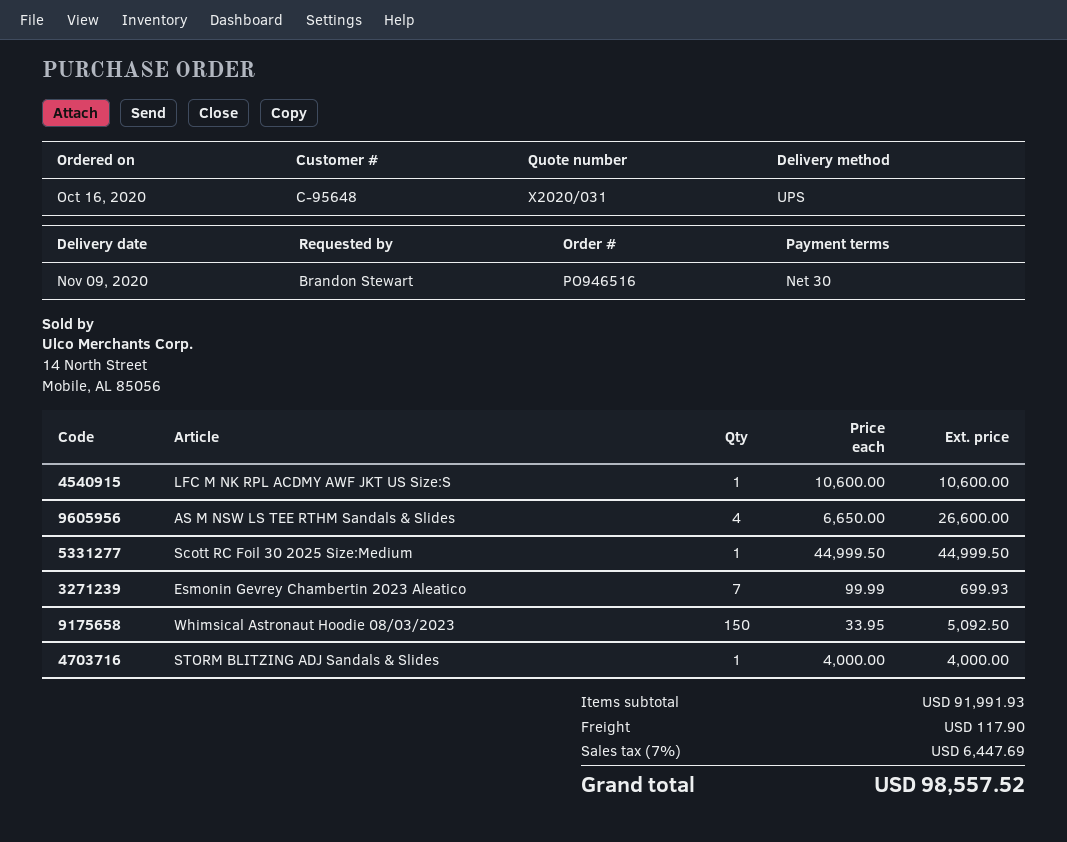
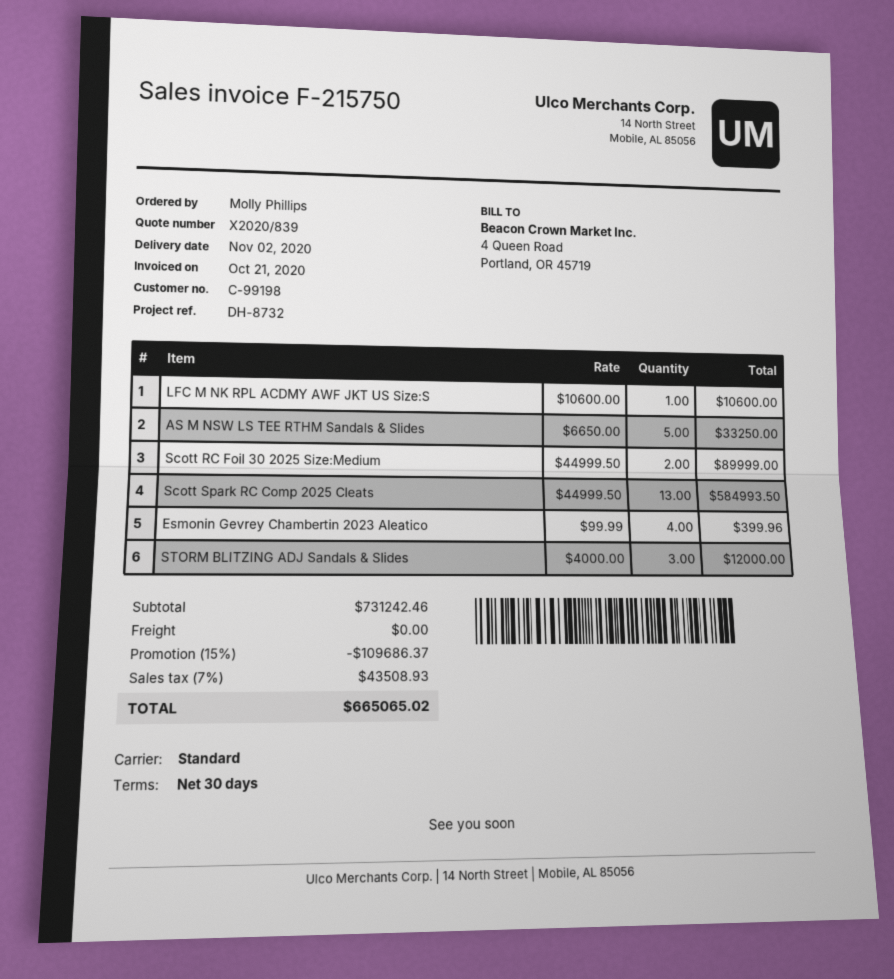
quote number: X2020/031 -> X2020/839
delivery date: 2020-11-09 -> 2020-11-02
customer number: C-95648 -> C-99198
ordered by: Brandon Stewart -> Molly Phillips
shipping method: UPS -> standard
AS M NSW LS TEE RTHM Sandals & Slides: 4 x 6650.00 = 26600.00 -> 5 x 6650.00 = 33250.00
Scott RC Foil 30 2025 Size:Medium: 1 x 44999.50 = 44999.50 -> 2 x 44999.50 = 89999.00
Esmonin Gevrey Chambertin 2023 Aleatico: 7 x 99.99 = 699.93 -> 4 x 99.99 = 399.96
Whimsical Astronaut Hoodie 08/03/2023: 150 x 33.95 = 5092.50 -> none
STORM BLITZING ADJ Sandals & Slides: 1 x 4000.00 = 4000.00 -> 3 x 4000.00 = 12000.00
Scott Spark RC Comp 2025 Cleats: none -> 13 x 44999.50 = 584993.50
subtotal: 91991.93 -> 731242.46
discount: none -> 15% = 109686.37
shipping: 117.90 -> 0.00
tax: 7% = 6447.69 -> 7% = 43508.93
total: 98557.52 -> 665065.02

